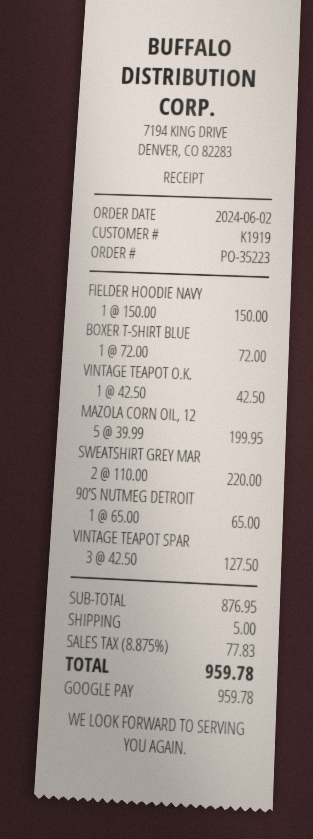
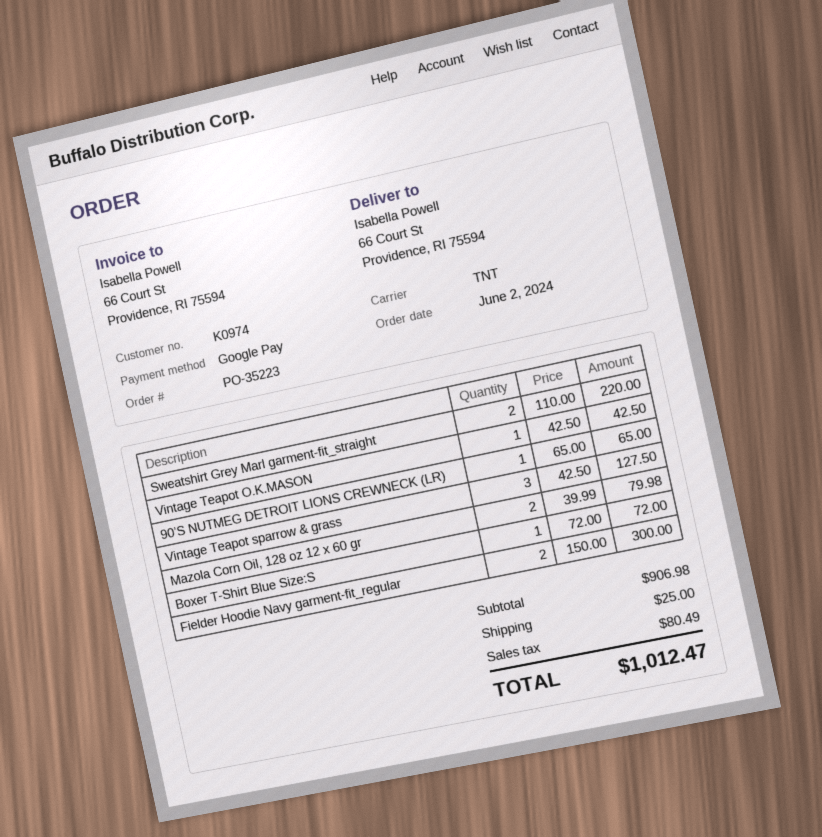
customer number: K1919 -> K0974
FIELDER HOODIE NAVY: 1 x 150.00 = 150.00 -> 2 x 150.00 = 300.00
MAZOLA CORN OIL, 12: 5 x 39.99 = 199.95 -> 2 x 39.99 = 79.98
subtotal: 876.95 -> 906.98
shipping: 5.00 -> 25.00
tax: 77.83 -> 80.49
total: 959.78 -> 1012.47

